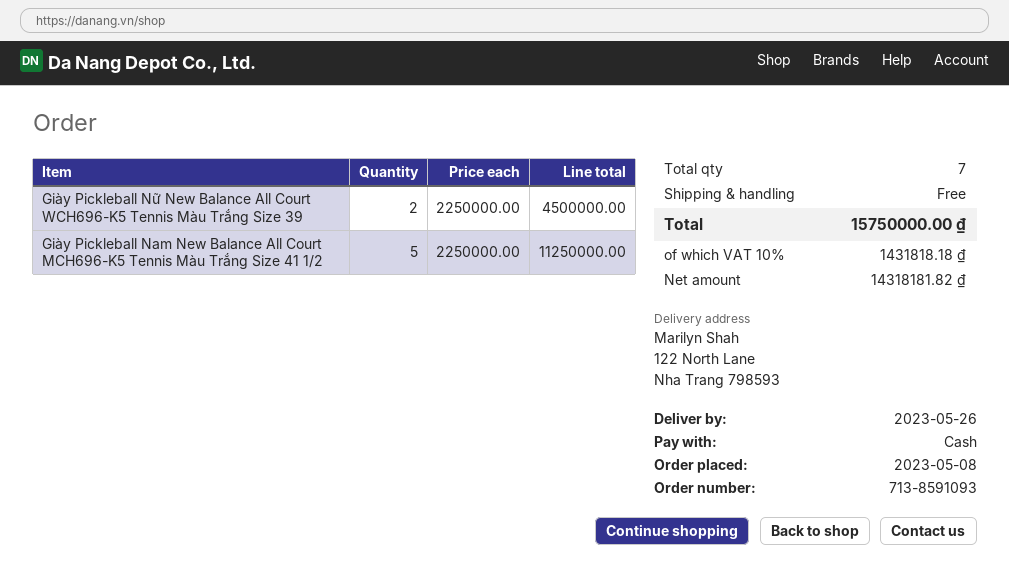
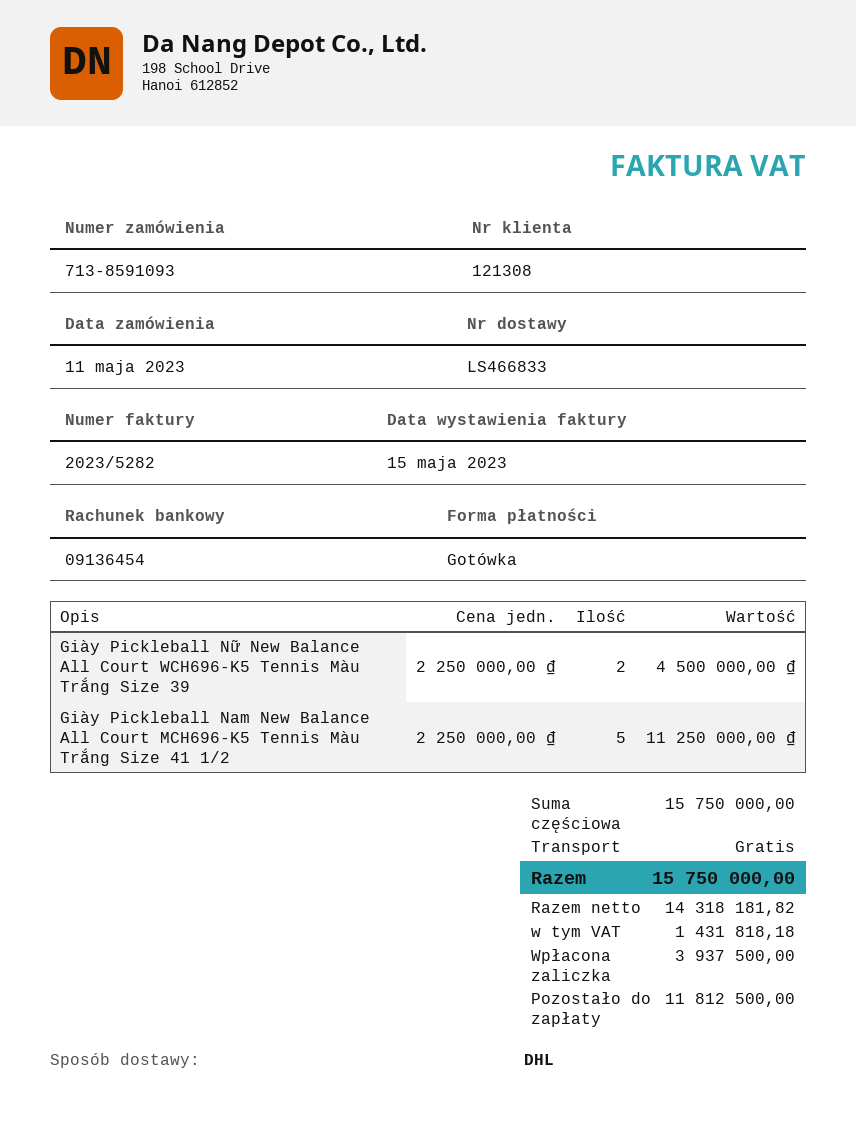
order date: 2023-05-08 -> 2023-05-11

